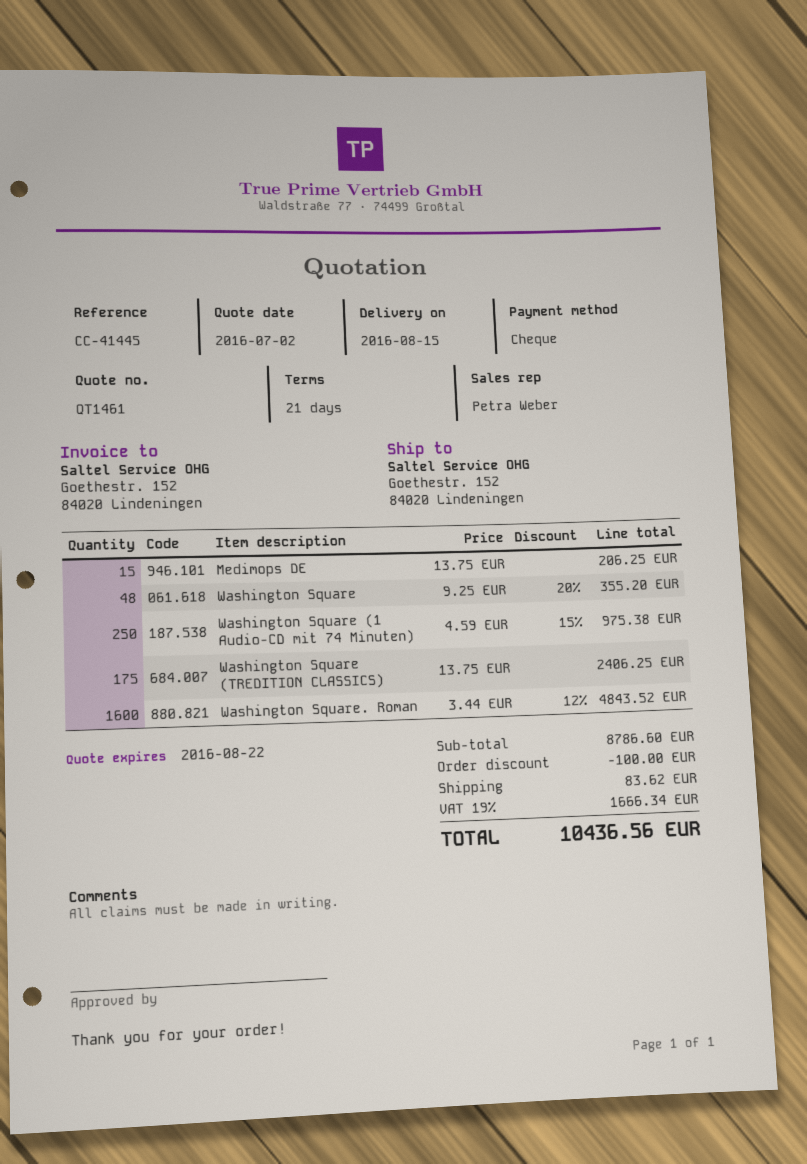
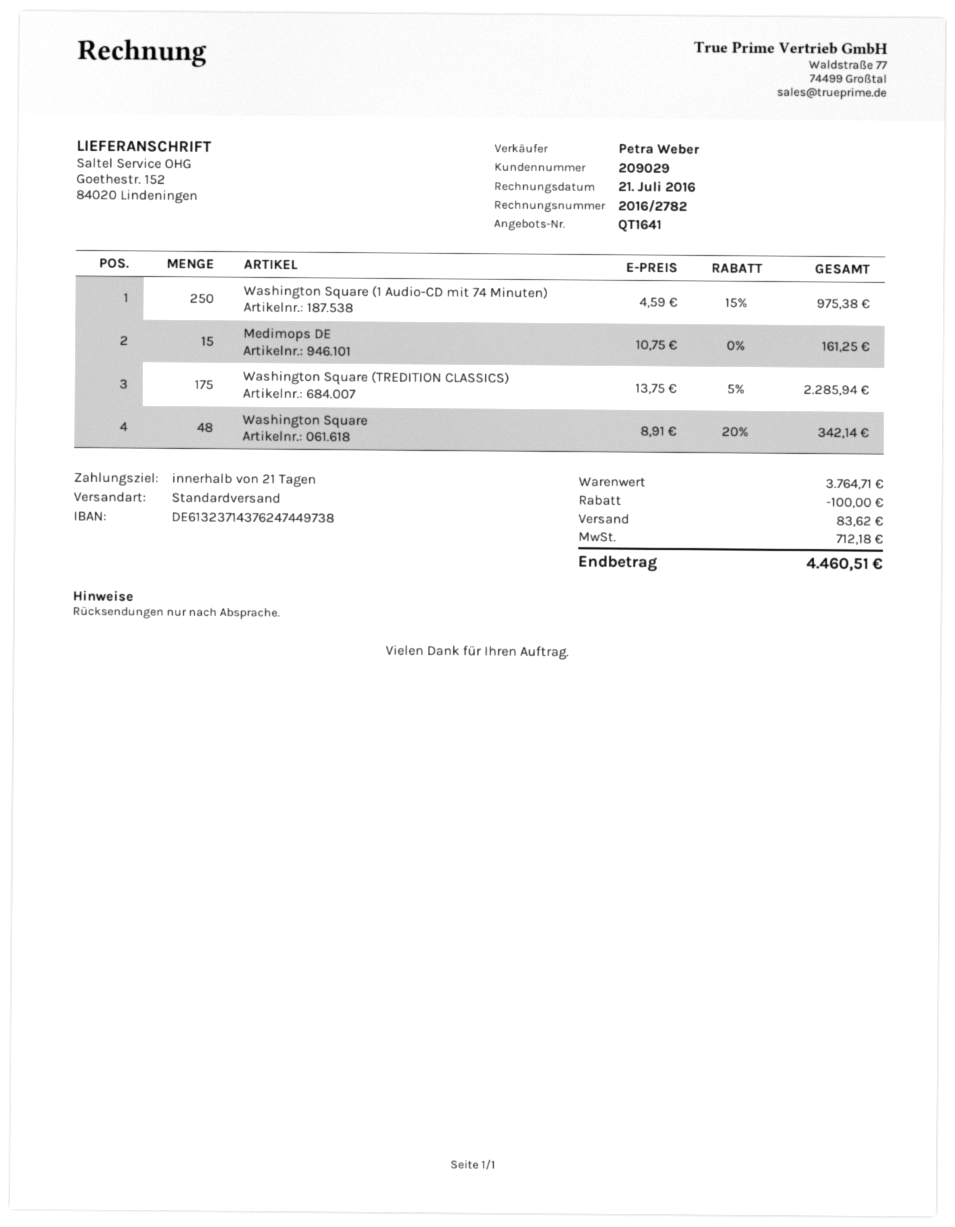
quote number: QT1461 -> QT1641
Medimops DE: 15 x 13.75 = 206.25 -> 15 x 10.75 = 161.25
Washington Square: 48 x 9.25 - 20% = 355.20 -> 48 x 8.91 - 20% = 342.14
Washington Square (TREDITION CLASSICS): 175 x 13.75 = 2406.25 -> 175 x 13.75 - 5% = 2285.94
Washington Square. Roman: 1600 x 3.44 - 12% = 4843.52 -> none
subtotal: 8786.60 -> 3764.71
tax: 1666.34 -> 712.18
total: 10436.56 -> 4460.51

